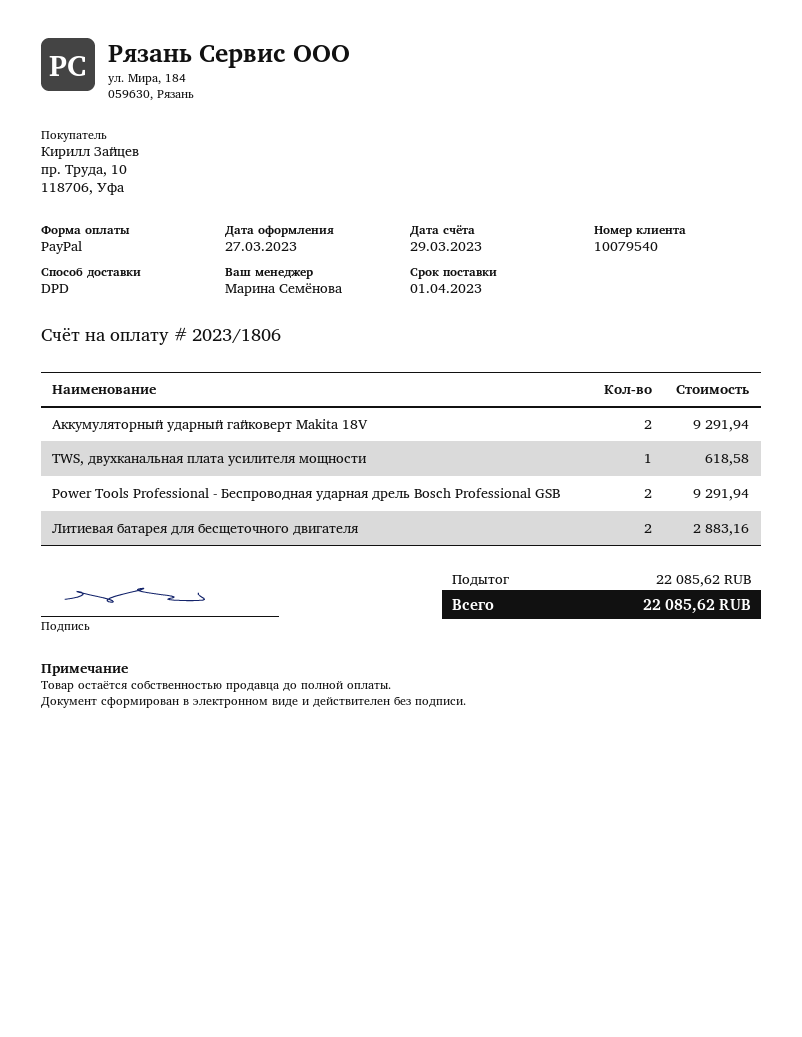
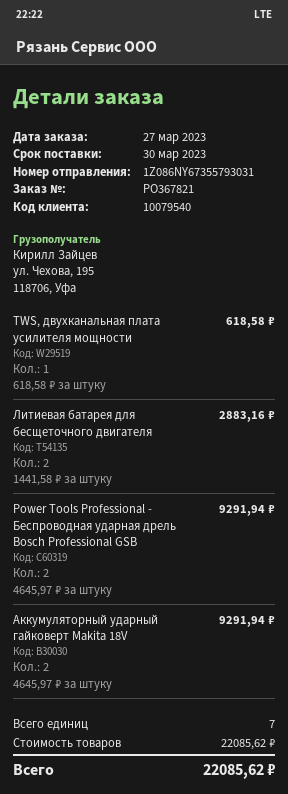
delivery date: 2023-04-01 -> 2023-03-30

